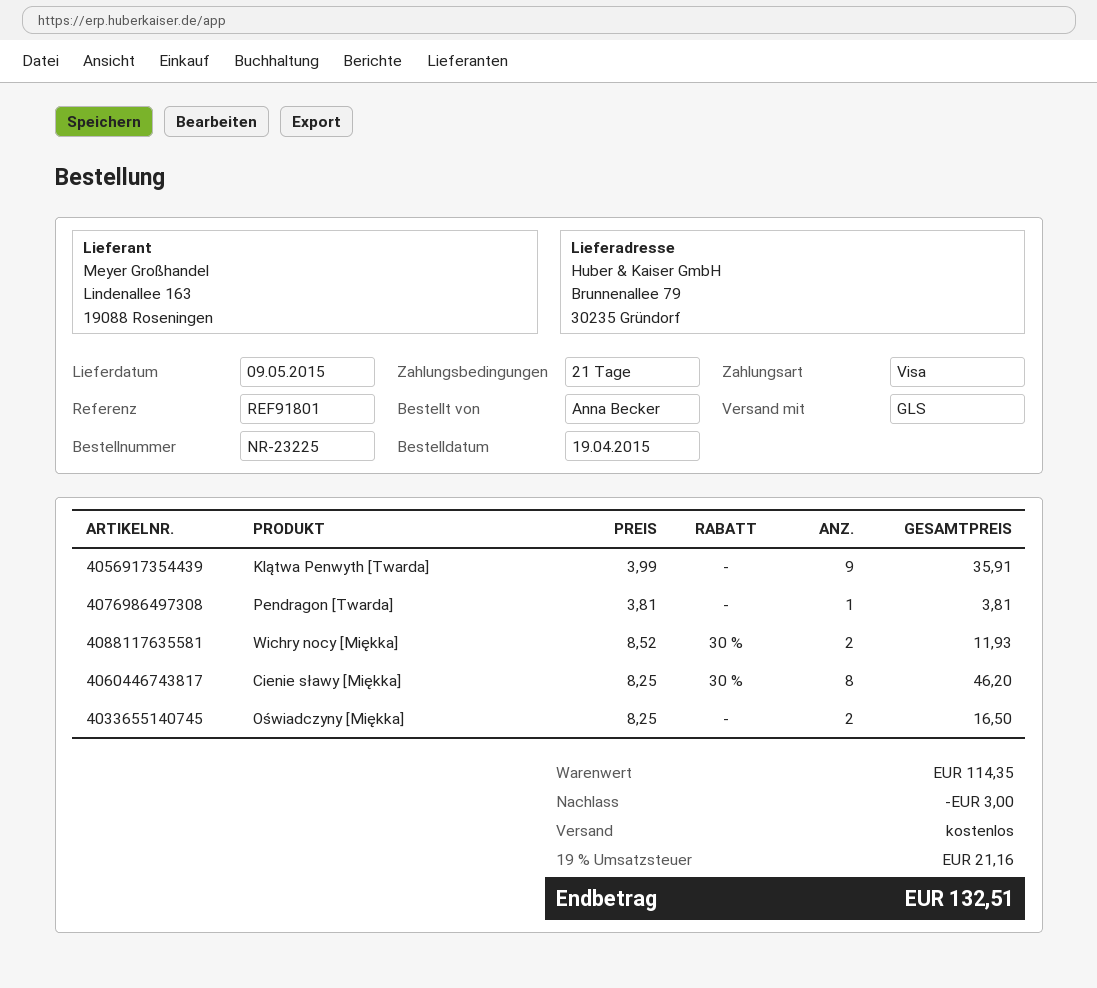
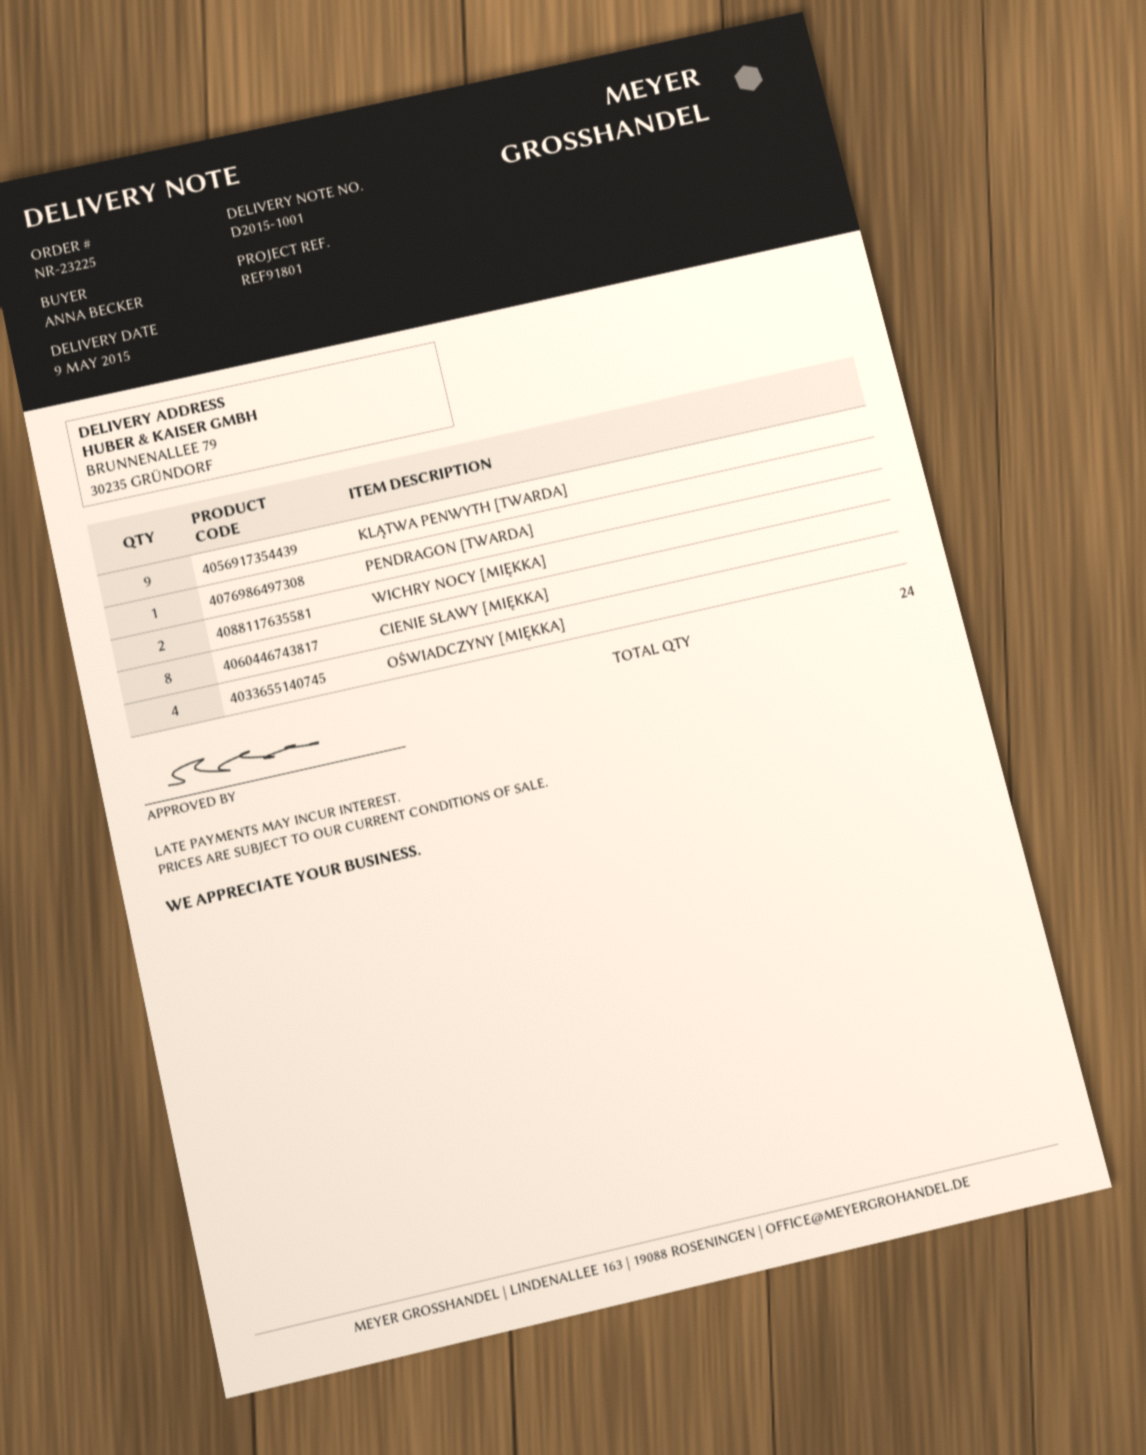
Oświadczyny [Miękka]: 2 -> 4

